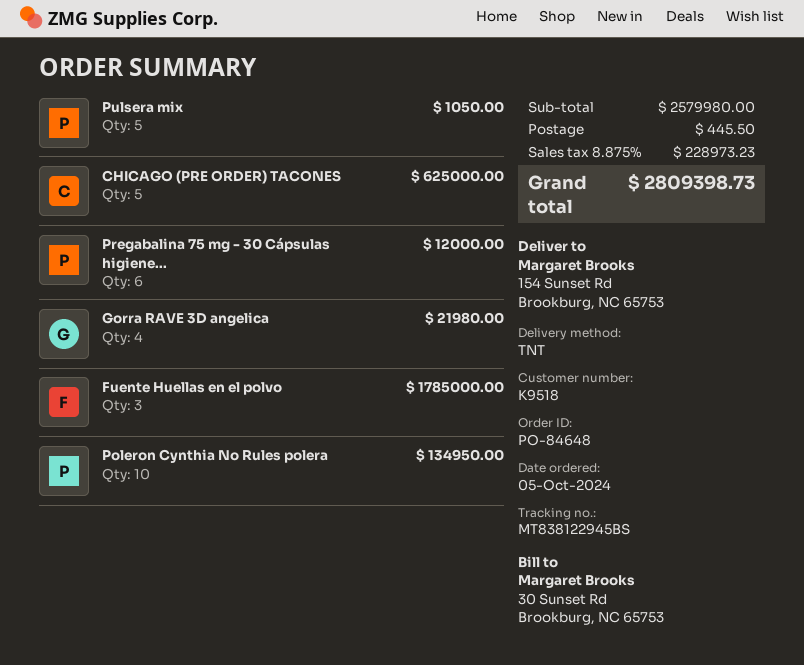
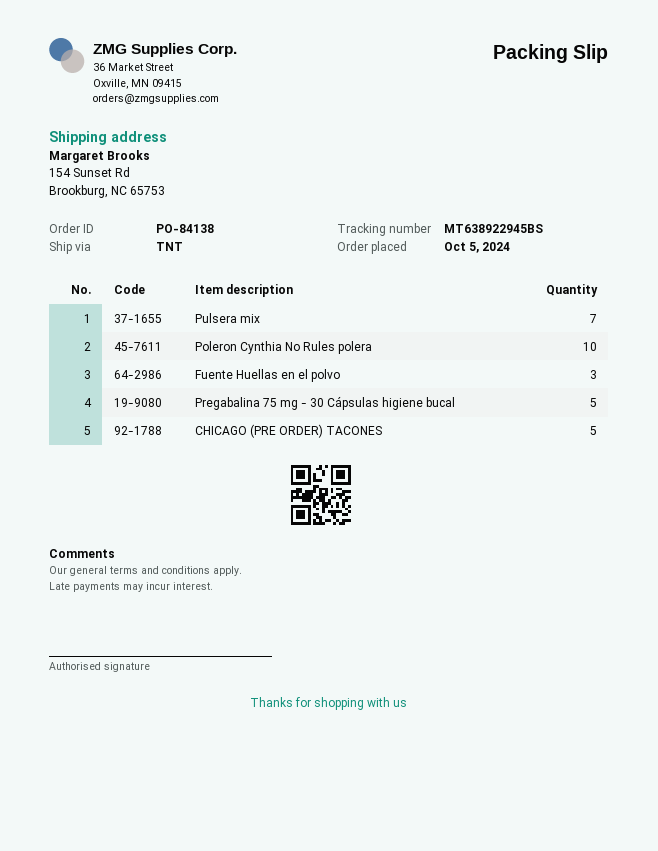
order number: PO-84648 -> PO-84138
tracking number: MT838122945BS -> MT638922945BS
Pulsera mix: 5 -> 7
Pregabalina 75 mg - 30 Cápsulas higiene...: 6 -> 5
Gorra RAVE 3D angelica: 4 -> none

